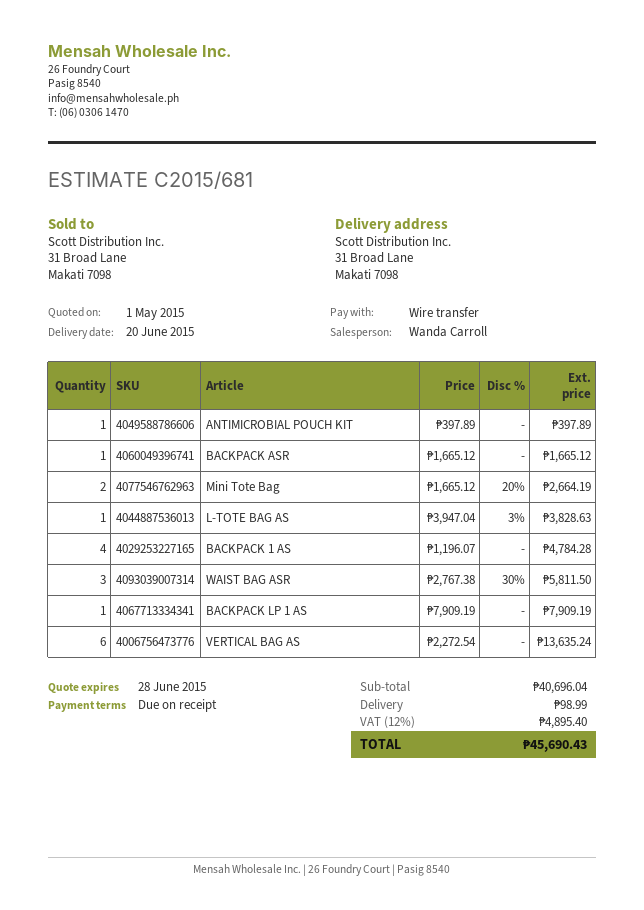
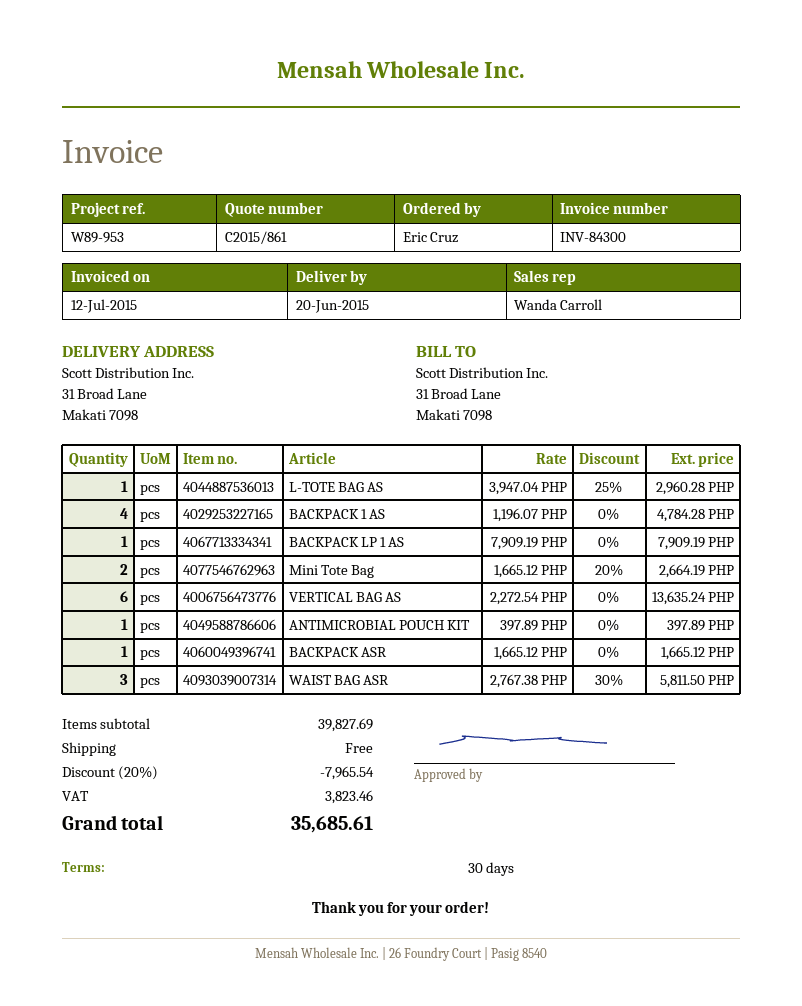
quote number: C2015/681 -> C2015/861
payment terms: on receipt -> 30 days
L-TOTE BAG AS: 1 x 3947.04 - 3% = 3828.63 -> 1 x 3947.04 - 25% = 2960.28
subtotal: 40696.04 -> 39827.69
discount: none -> 20% = 7965.54
shipping: 98.99 -> 0.00
tax: 4895.40 -> 3823.46
total: 45690.43 -> 35685.61

